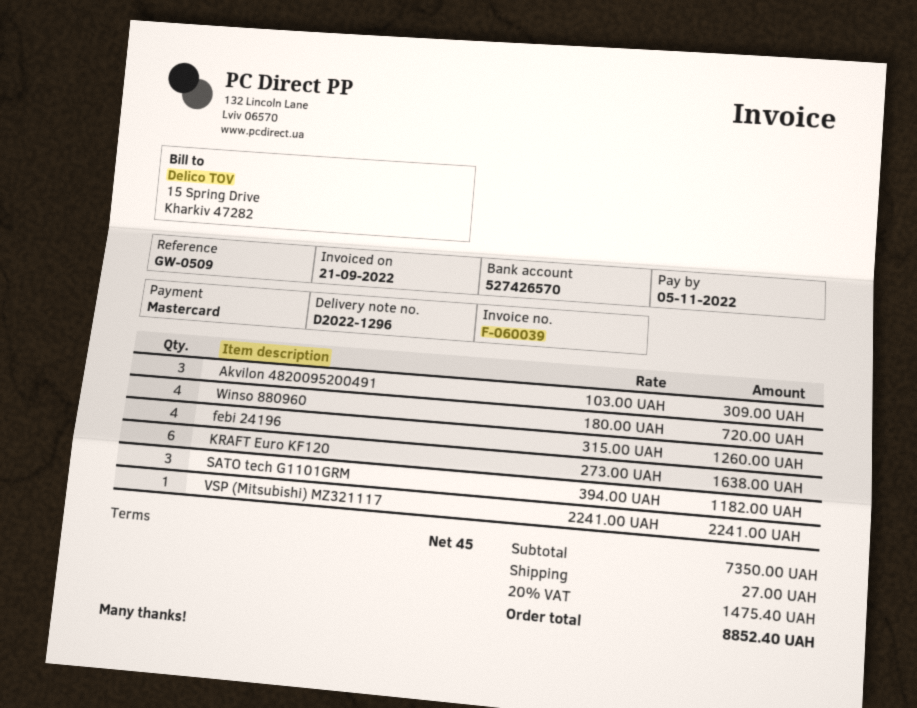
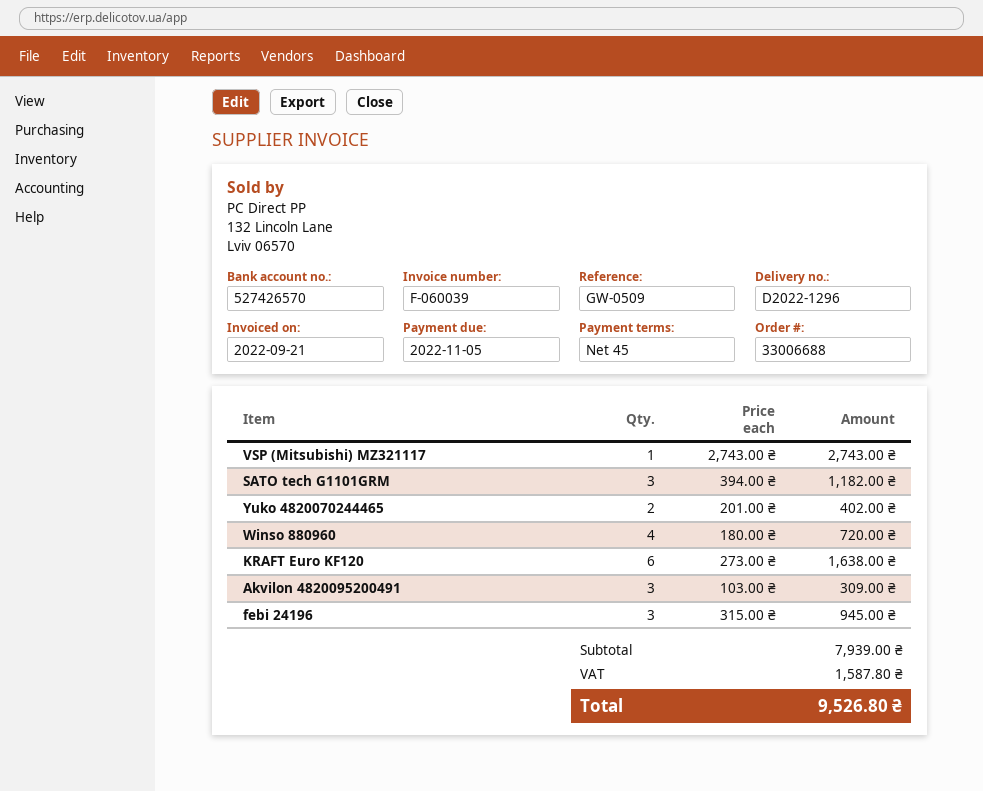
febi 24196: 4 x 315.00 = 1260.00 -> 3 x 315.00 = 945.00
VSP (Mitsubishi) MZ321117: 1 x 2241.00 = 2241.00 -> 1 x 2743.00 = 2743.00
Yuko 4820070244465: none -> 2 x 201.00 = 402.00
subtotal: 7350.00 -> 7939.00
shipping: 27.00 -> none
tax: 1475.40 -> 1587.80
total: 8852.40 -> 9526.80

